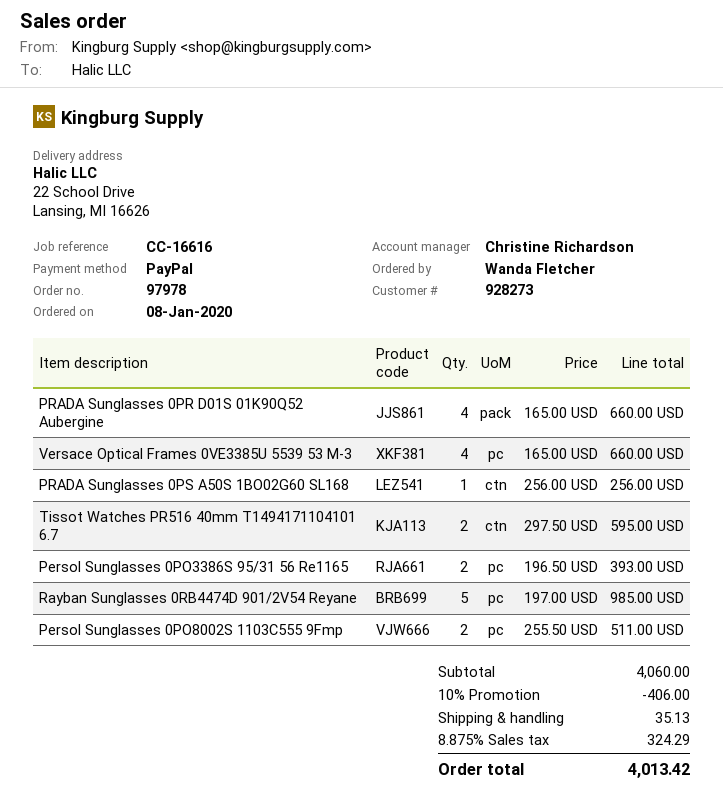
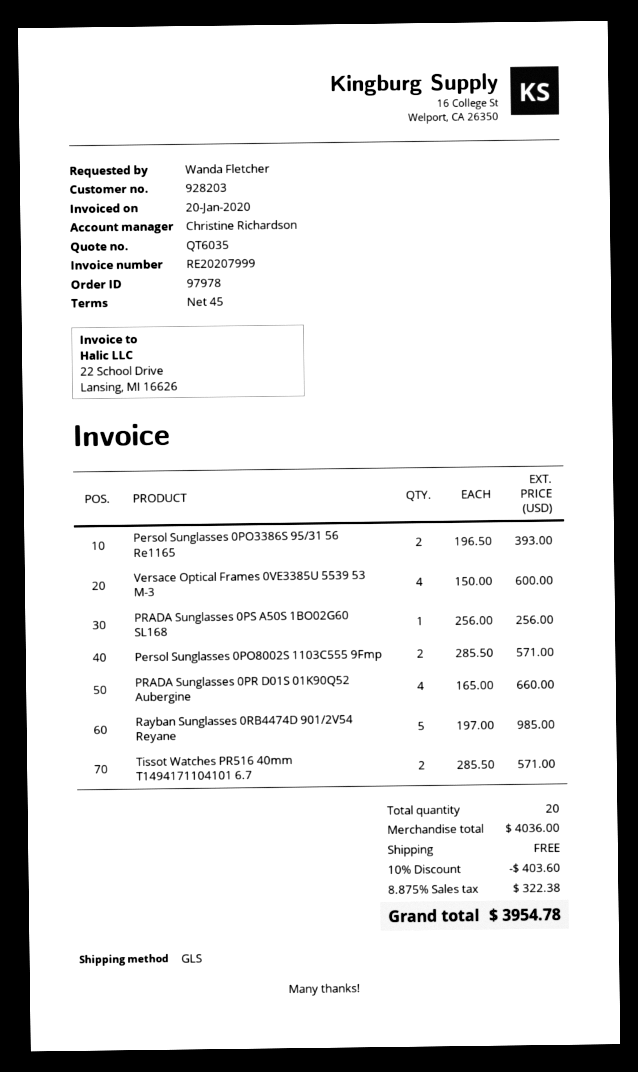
customer number: 928273 -> 928203
Versace Optical Frames 0VE3385U 5539 53 M-3: 4 x 165.00 = 660.00 -> 4 x 150.00 = 600.00
Tissot Watches PR516 40mm T1494171104101 6.7: 2 x 297.50 = 595.00 -> 2 x 285.50 = 571.00
Persol Sunglasses 0PO8002S 1103C555 9Fmp: 2 x 255.50 = 511.00 -> 2 x 285.50 = 571.00
subtotal: 4060.00 -> 4036.00
discount: 10% = 406.00 -> 10% = 403.60
shipping: 35.13 -> 0.00
tax: 8.875% = 324.29 -> 8.875% = 322.38
total: 4013.42 -> 3954.78

